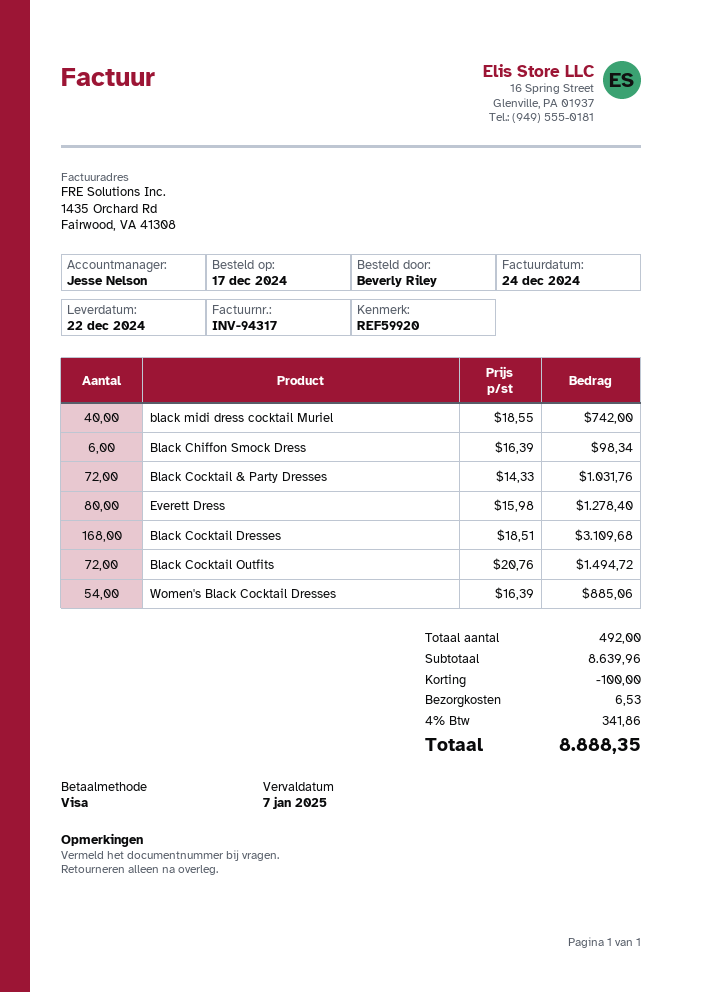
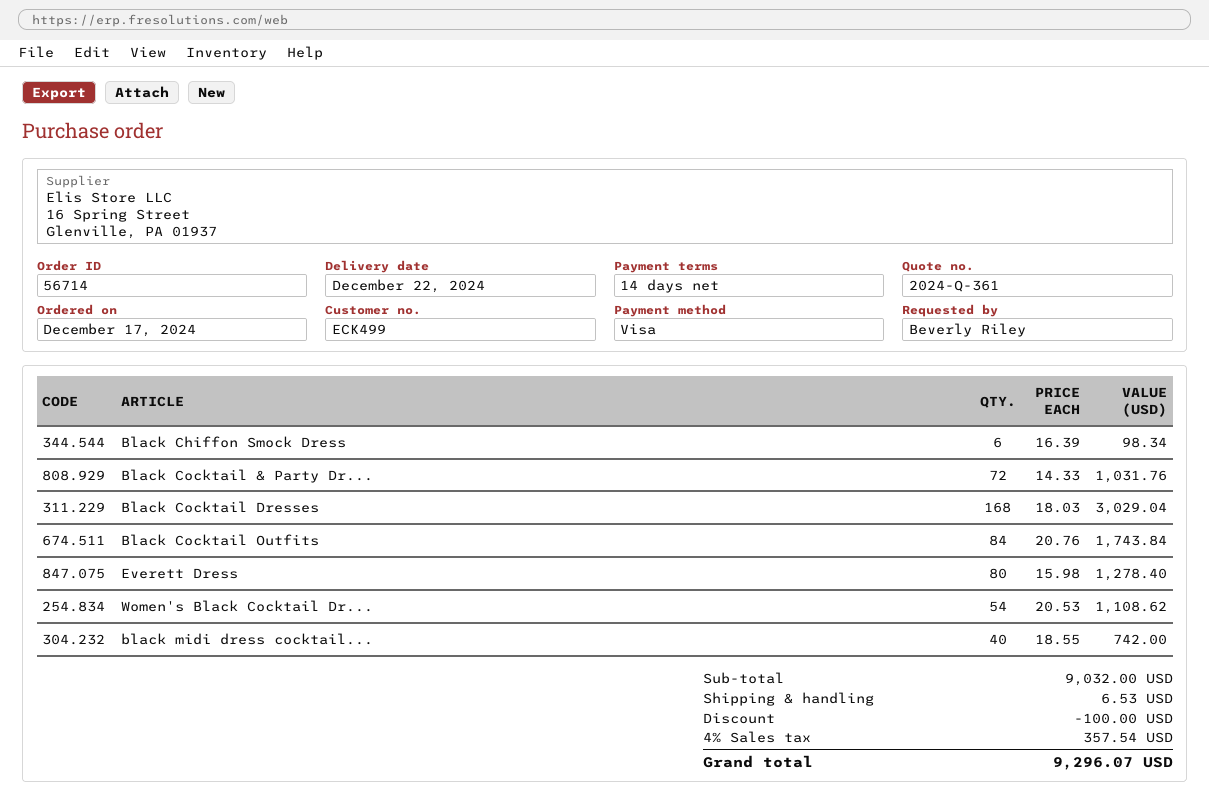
Black Cocktail Dresses: 168 x 18.51 = 3109.68 -> 168 x 18.03 = 3029.04
Black Cocktail Outfits: 72 x 20.76 = 1494.72 -> 84 x 20.76 = 1743.84
Women's Black Cocktail Dresses: 54 x 16.39 = 885.06 -> 54 x 20.53 = 1108.62
subtotal: 8639.96 -> 9032.00
tax: 4% = 341.86 -> 4% = 357.54
total: 8888.35 -> 9296.07

